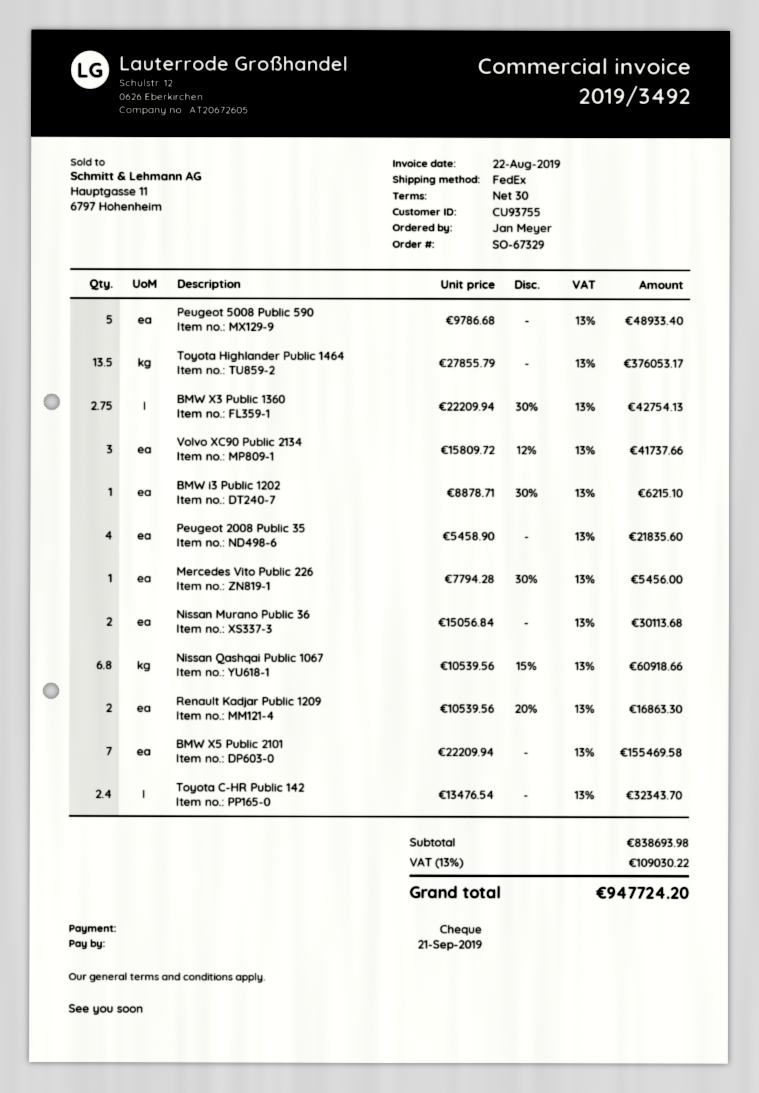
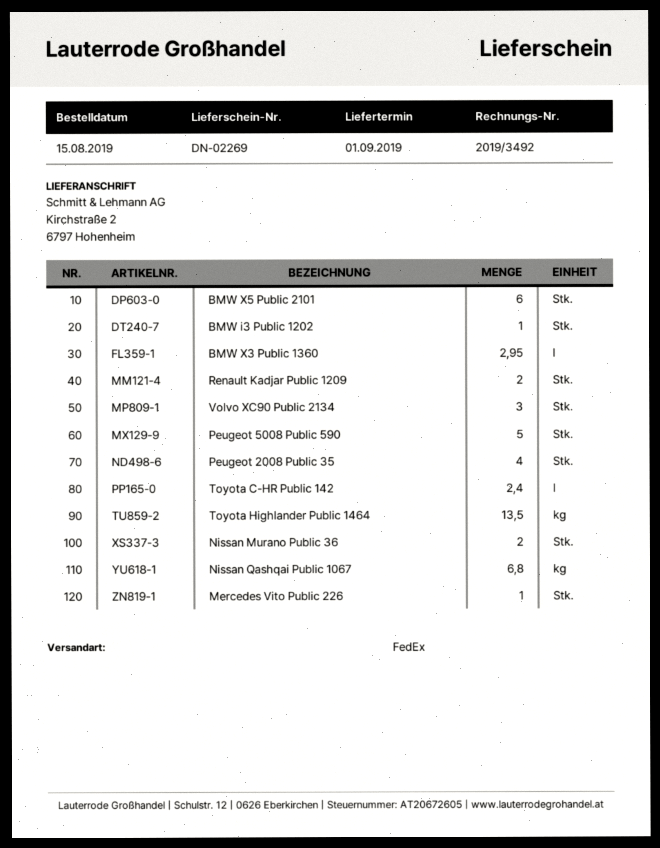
BMW X3 Public 1360: 2.75 -> 2.95
BMW X5 Public 2101: 7 -> 6

